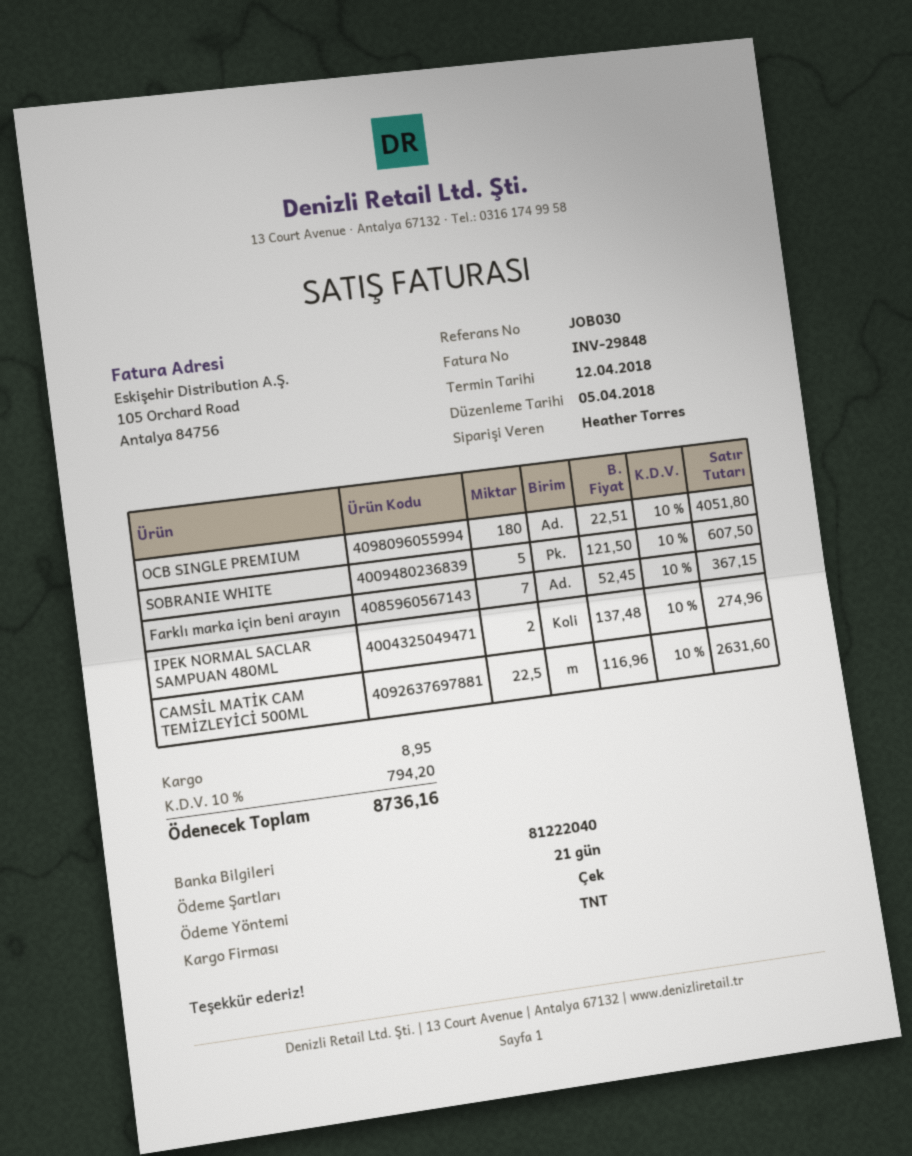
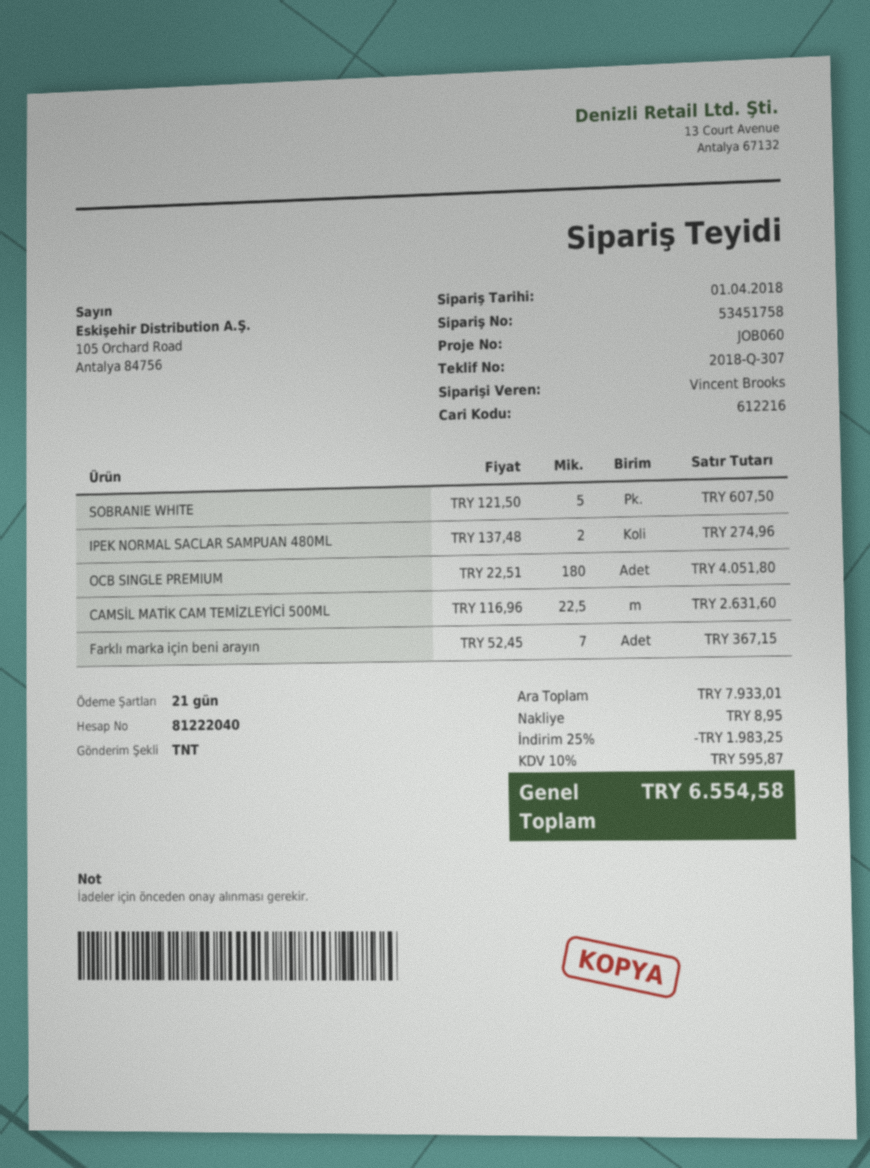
reference: JOB030 -> JOB060
ordered by: Heather Torres -> Vincent Brooks
discount: none -> 25% = 1983.25
tax: 10% = 794.20 -> 10% = 595.87
total: 8736.16 -> 6554.58

